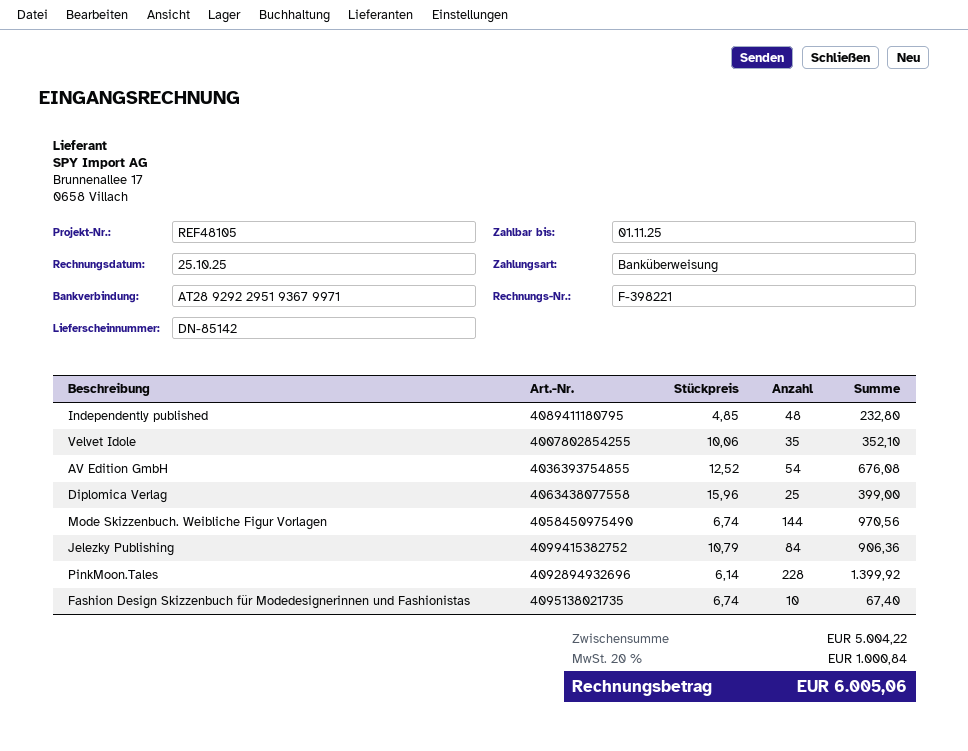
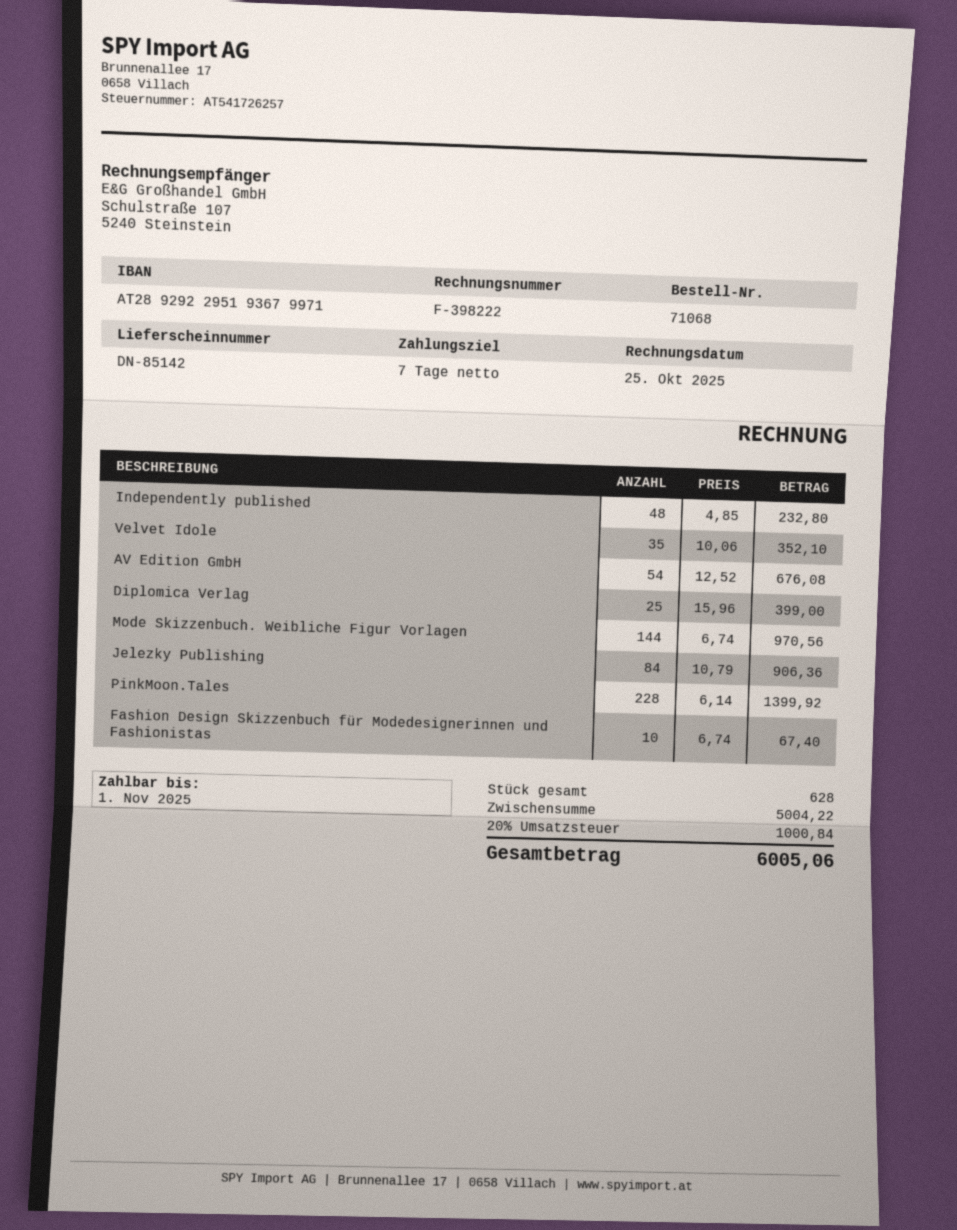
invoice number: F-398221 -> F-398222

